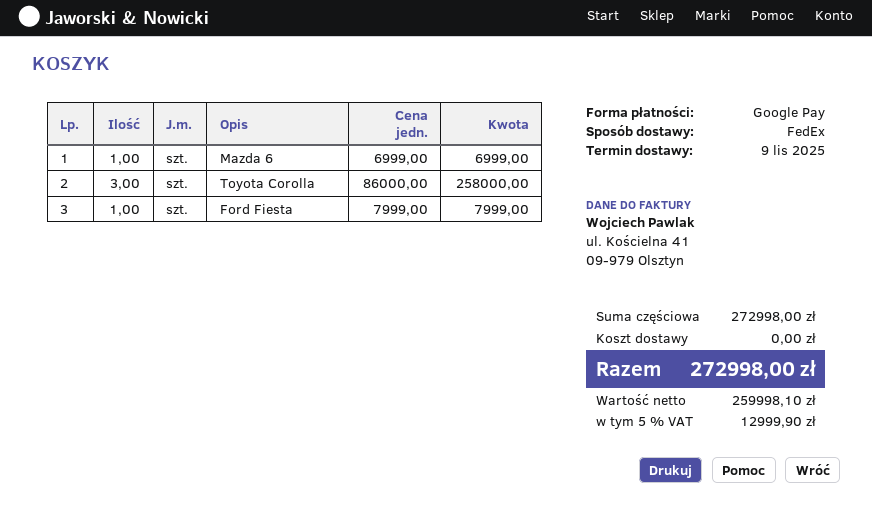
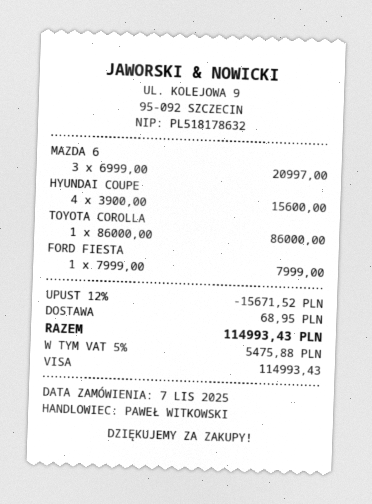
payment method: Google Pay -> Visa
Mazda 6: 1 x 6999.00 = 6999.00 -> 3 x 6999.00 = 20997.00
Toyota Corolla: 3 x 86000.00 = 258000.00 -> 1 x 86000.00 = 86000.00
HYUNDAI COUPE: none -> 4 x 3900.00 = 15600.00
discount: none -> 12% = 15671.52
shipping: 0.00 -> 68.95
tax: 5% = 12999.90 -> 5% = 5475.88
total: 272998.00 -> 114993.43

